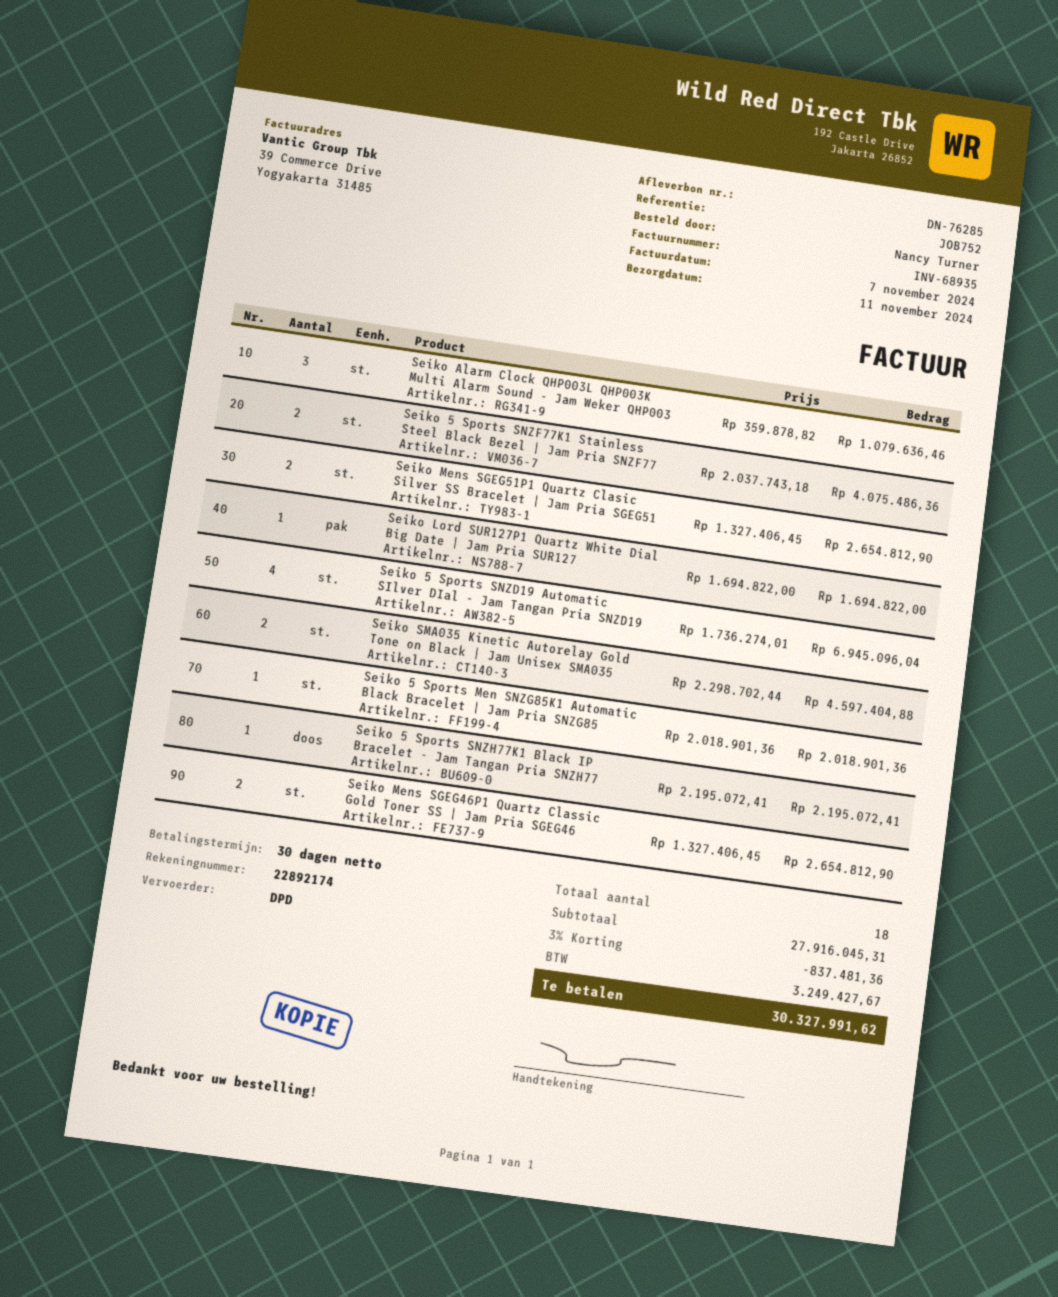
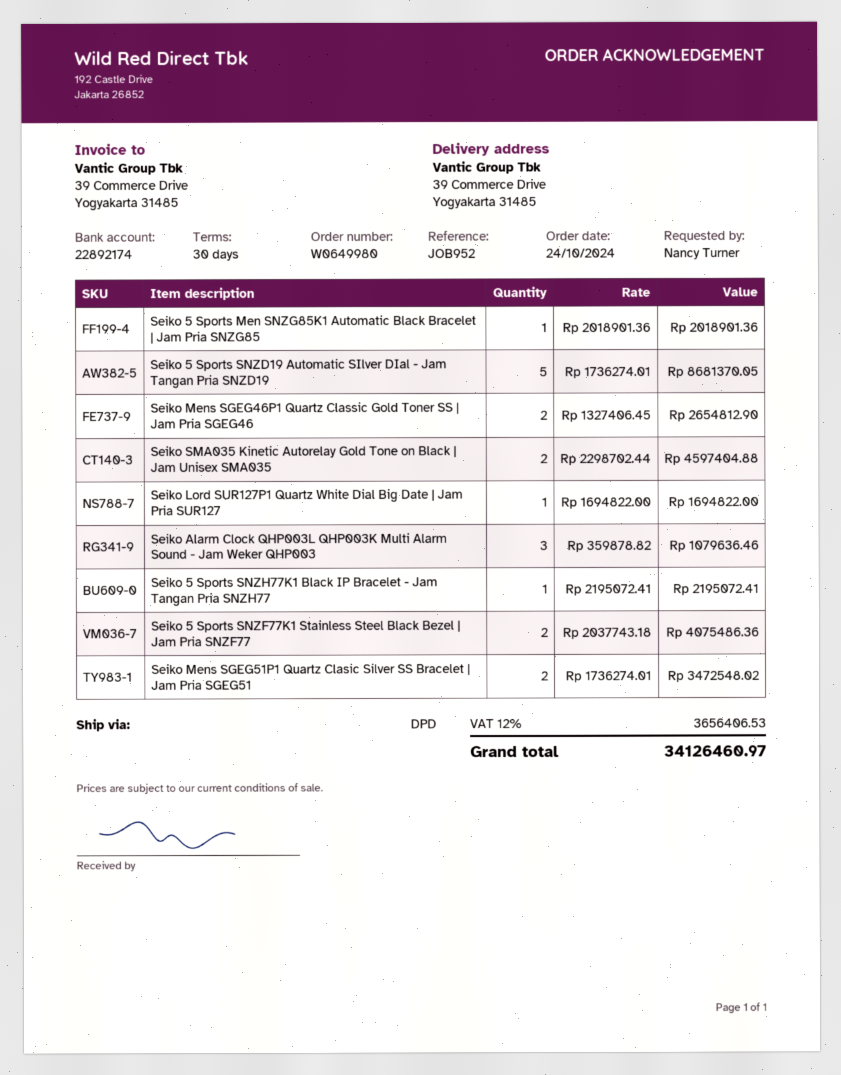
reference: JOB752 -> JOB952
Seiko Mens SGEG51P1 Quartz Clasic Silver SS Bracelet | Jam Pria SGEG51: 2 x 1327406.45 = 2654812.90 -> 2 x 1736274.01 = 3472548.02
Seiko 5 Sports SNZD19 Automatic SIlver DIal - Jam Tangan Pria SNZD19: 4 x 1736274.01 = 6945096.04 -> 5 x 1736274.01 = 8681370.05
discount: 3% = 837481.36 -> none
tax: 3249427.67 -> 3656406.53
total: 30327991.62 -> 34126460.97

